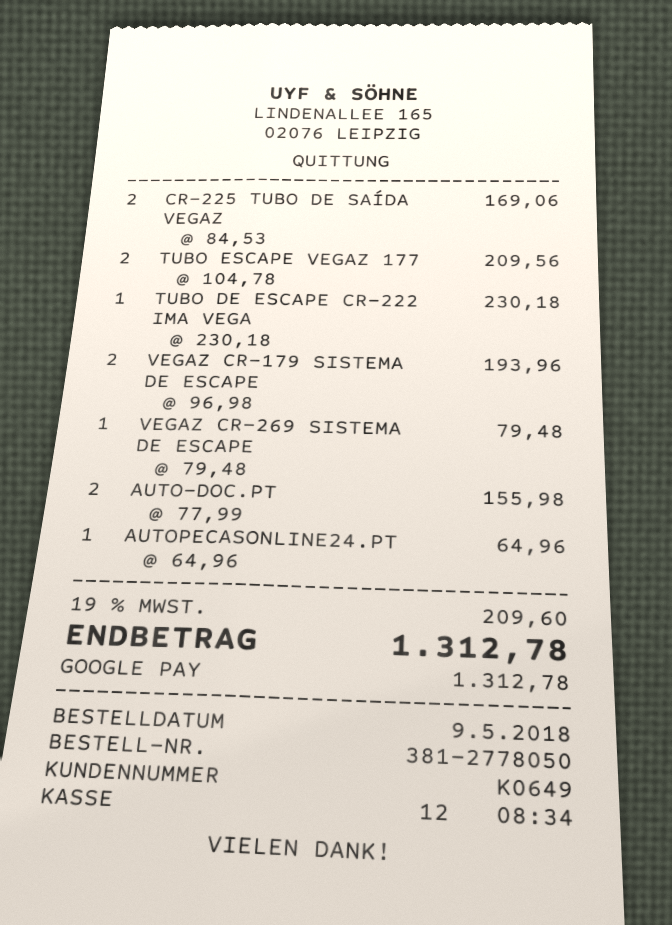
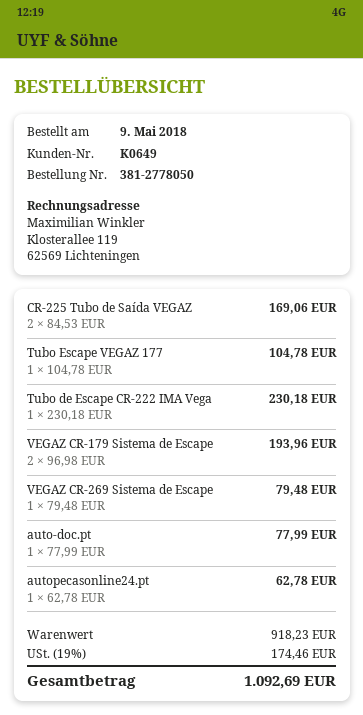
TUBO ESCAPE VEGAZ 177: 2 x 104.78 = 209.56 -> 1 x 104.78 = 104.78
AUTO-DOC.PT: 2 x 77.99 = 155.98 -> 1 x 77.99 = 77.99
AUTOPECASONLINE24.PT: 1 x 64.96 = 64.96 -> 1 x 62.78 = 62.78
tax: 19% = 209.60 -> 19% = 174.46
total: 1312.78 -> 1092.69

